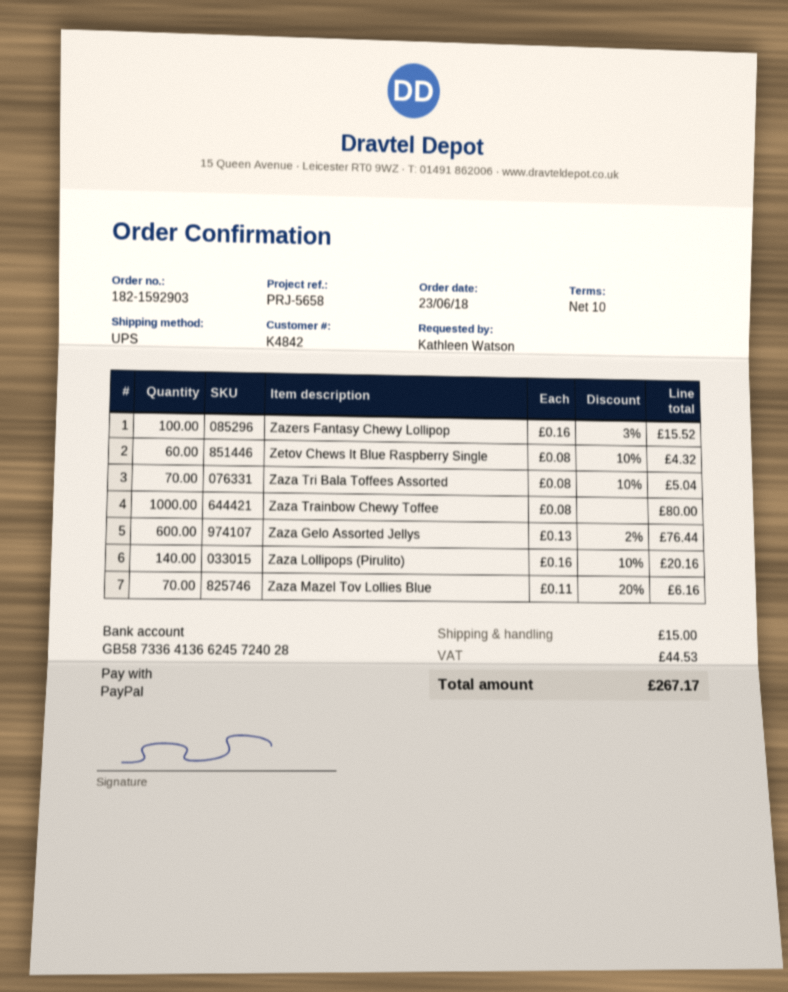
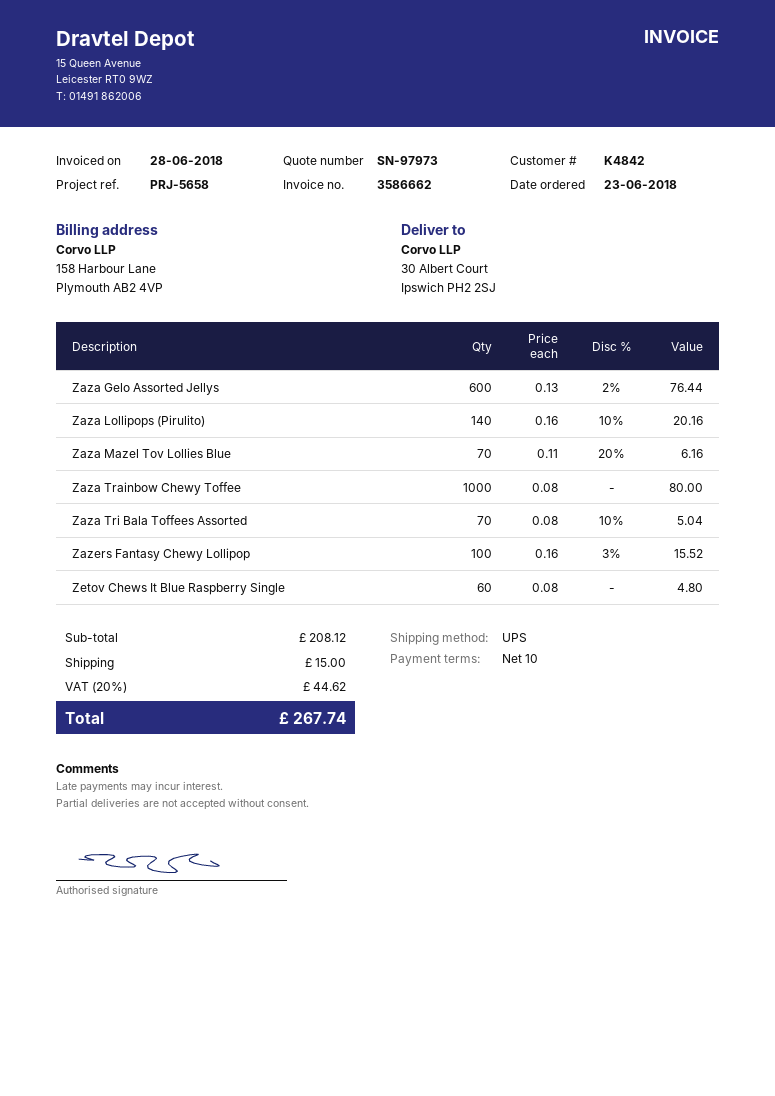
Zetov Chews It Blue Raspberry Single: 60 x 0.08 - 10% = 4.32 -> 60 x 0.08 = 4.80
tax: 44.53 -> 44.62
total: 267.17 -> 267.74

